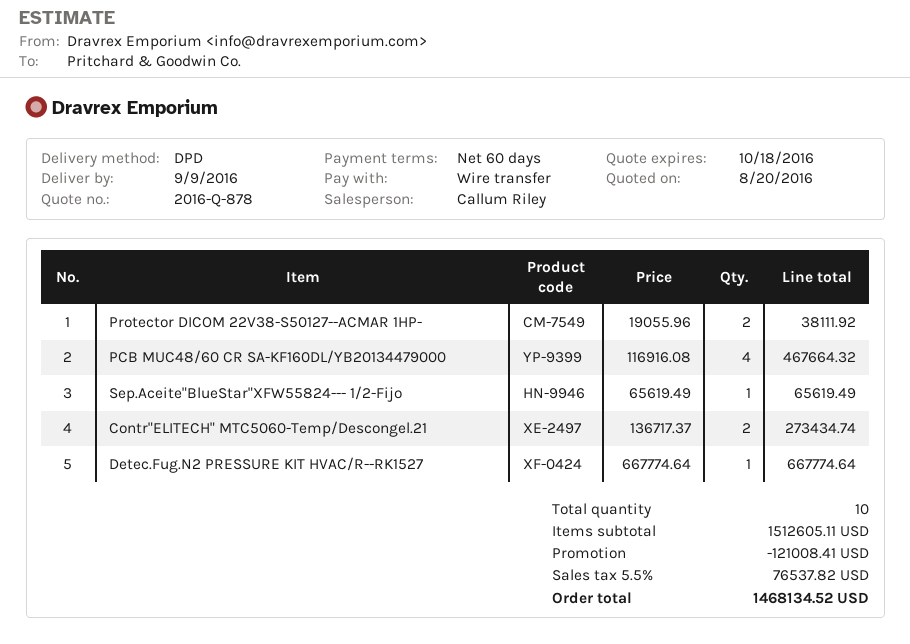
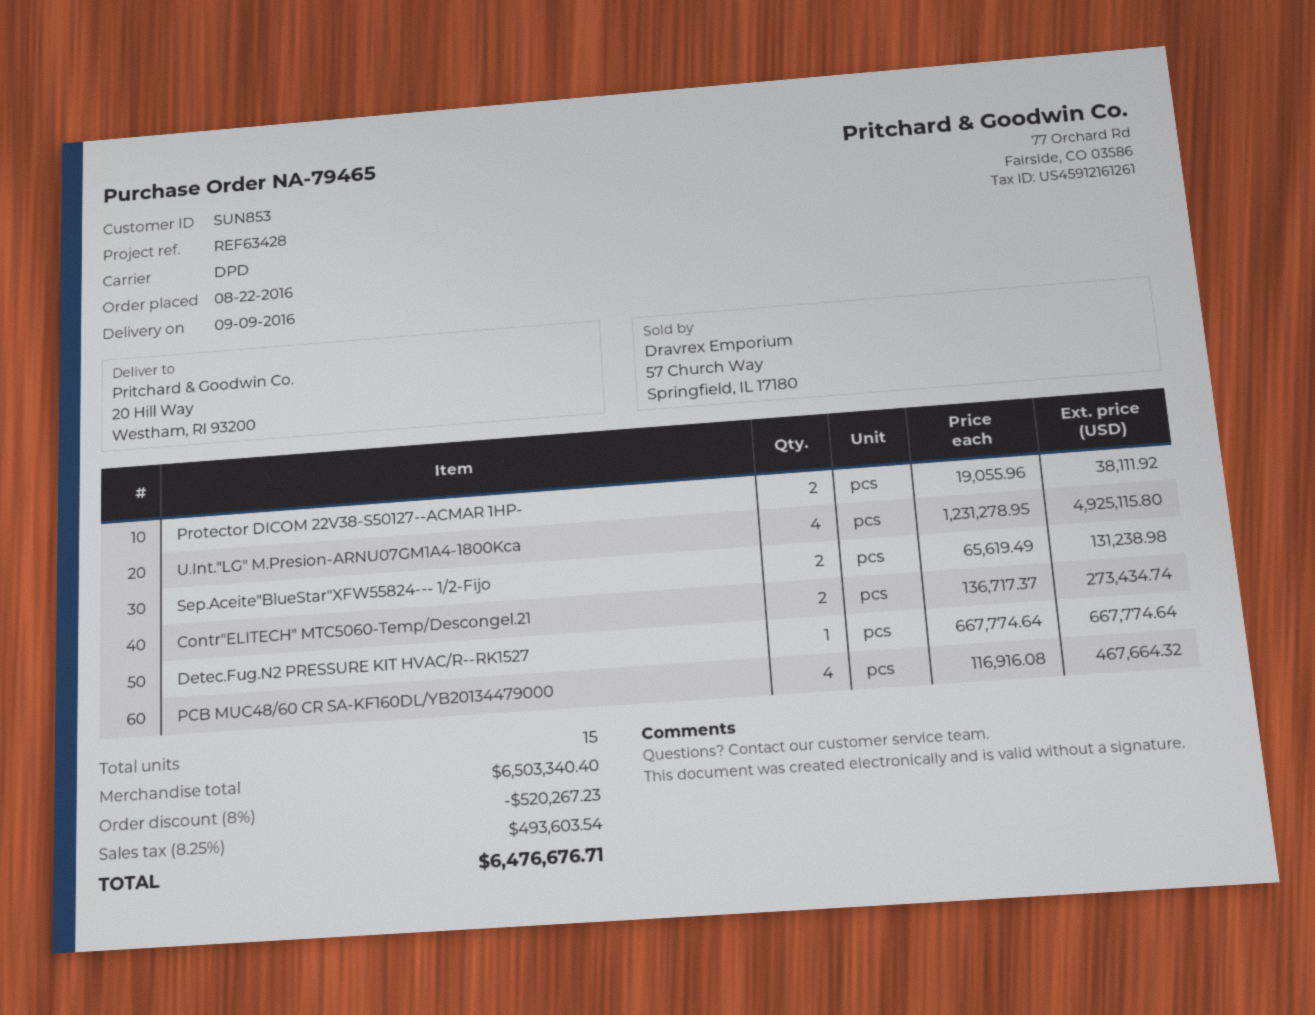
Sep.Aceite"BlueStar"XFW55824--- 1/2-Fijo: 1 x 65619.49 = 65619.49 -> 2 x 65619.49 = 131238.98
U.Int."LG" M.Presion-ARNU07GM1A4-1800Kca: none -> 4 x 1231278.95 = 4925115.80
total quantity: 10 -> 15
subtotal: 1512605.11 -> 6503340.40
discount: 121008.41 -> 520267.23
tax: 5.5% = 76537.82 -> 8.25% = 493603.54
total: 1468134.52 -> 6476676.71

